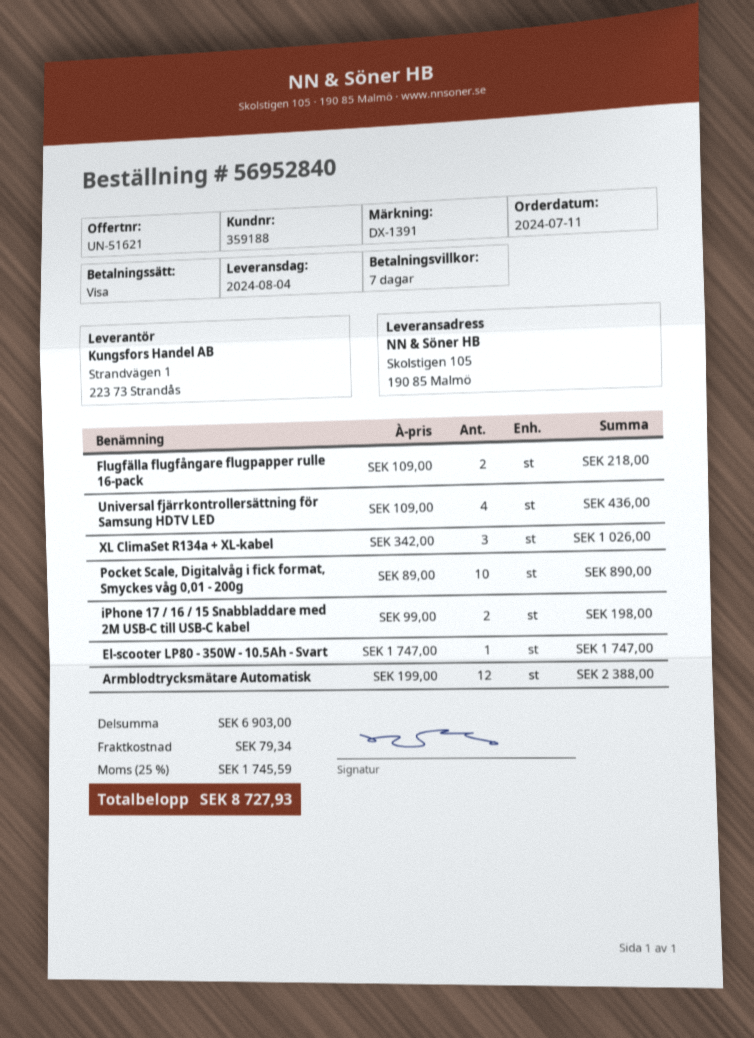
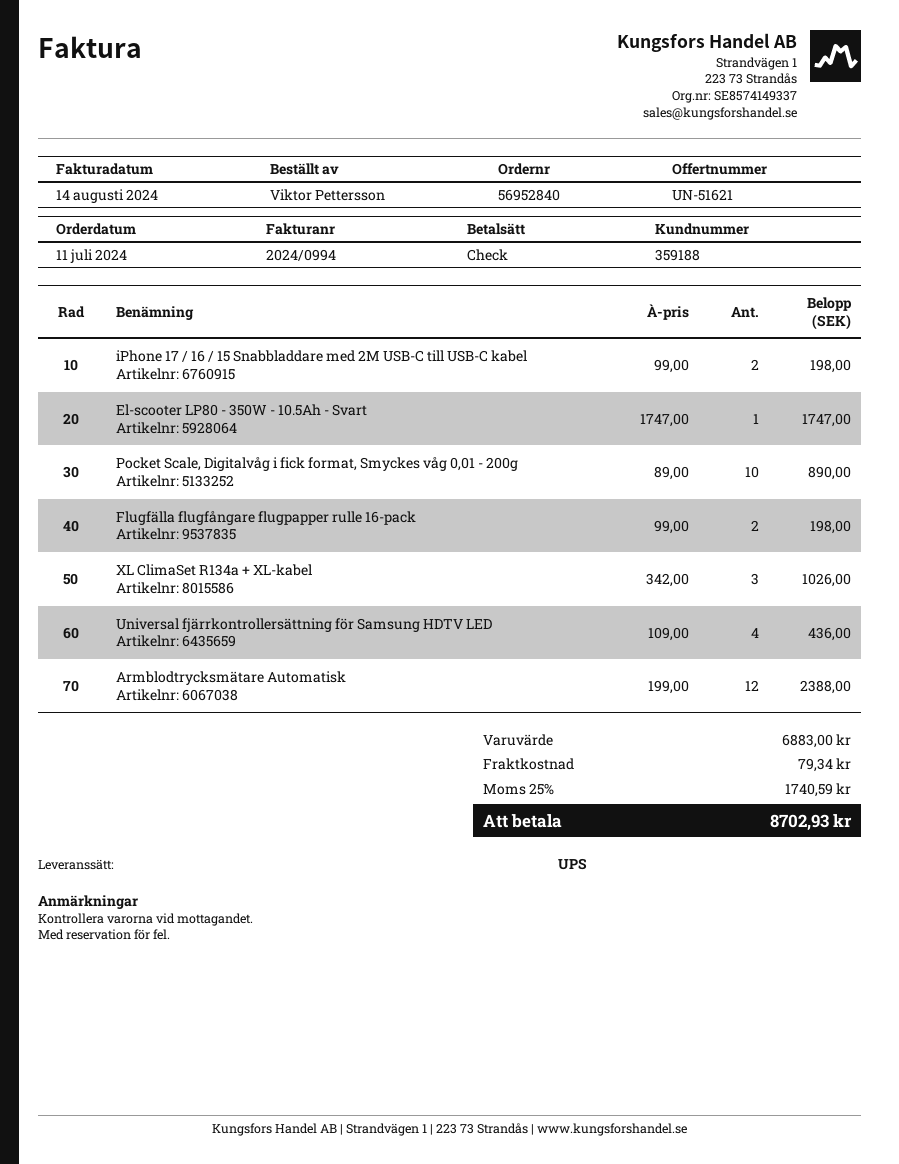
payment method: Visa -> cheque
Flugfälla flugfångare flugpapper rulle 16-pack: 2 x 109.00 = 218.00 -> 2 x 99.00 = 198.00
subtotal: 6903.00 -> 6883.00
tax: 25% = 1745.59 -> 25% = 1740.59
total: 8727.93 -> 8702.93

